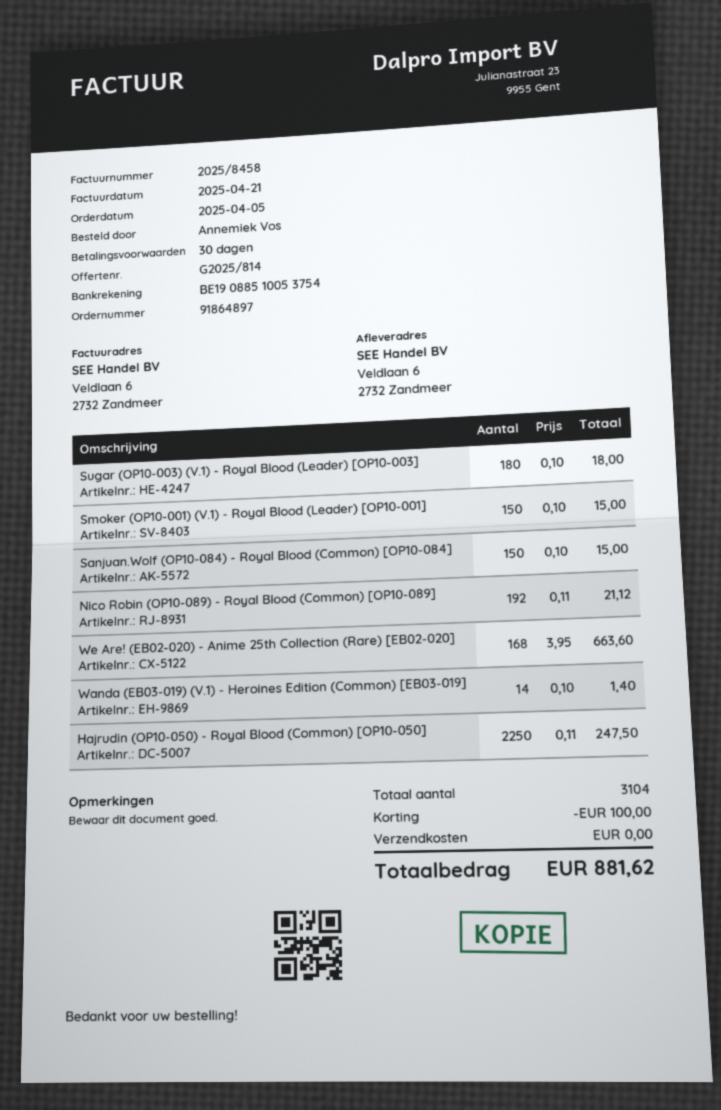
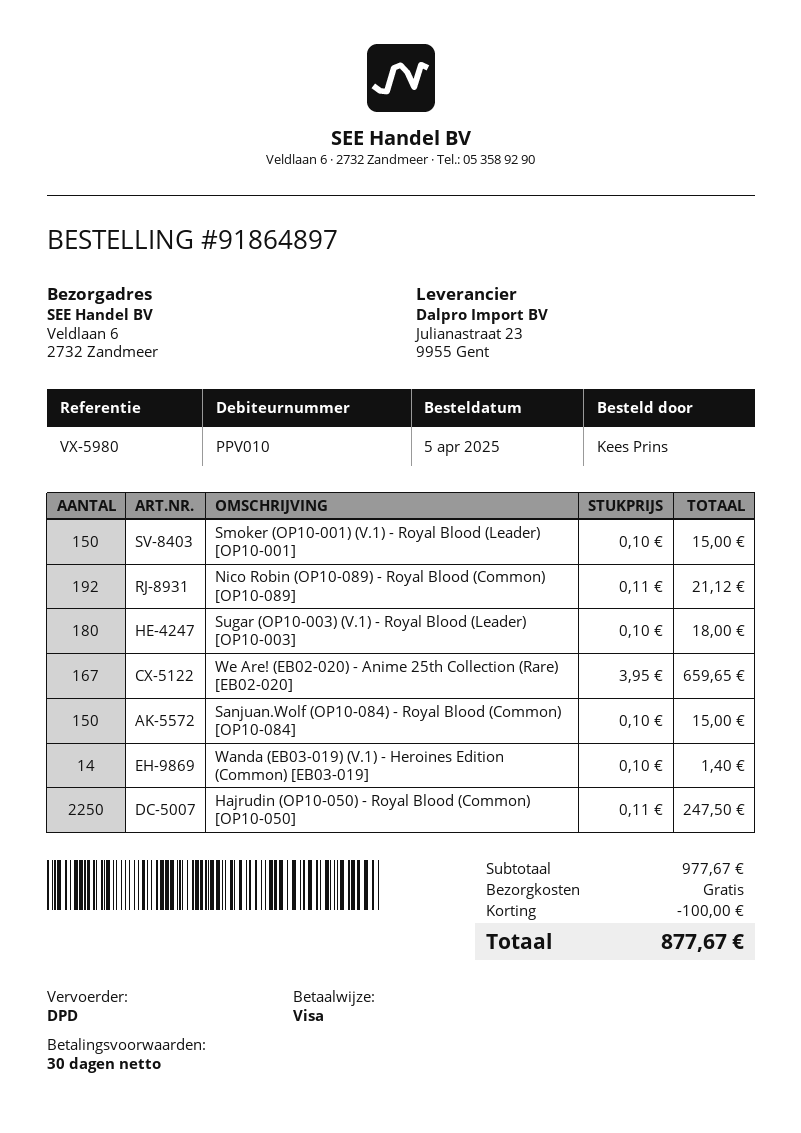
ordered by: Annemiek Vos -> Kees Prins
We Are! (EB02-020) - Anime 25th Collection (Rare) [EB02-020]: 168 x 3.95 = 663.60 -> 167 x 3.95 = 659.65
total: 881.62 -> 877.67

